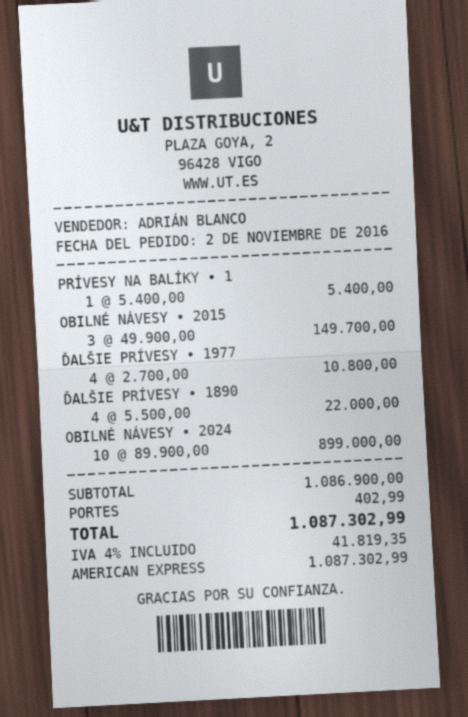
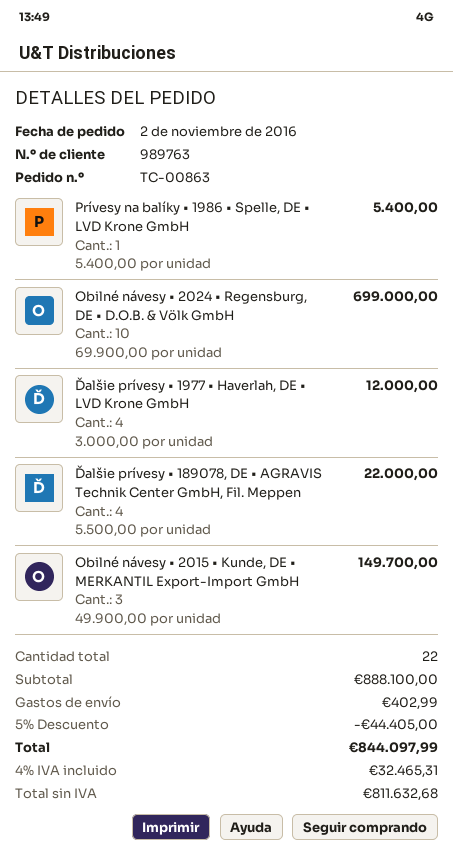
ĎALŠIE PRÍVESY • 1977: 4 x 2700.00 = 10800.00 -> 4 x 3000.00 = 12000.00
OBILNÉ NÁVESY • 2024: 10 x 89900.00 = 899000.00 -> 10 x 69900.00 = 699000.00
subtotal: 1086900.00 -> 888100.00
discount: none -> 5% = 44405.00
tax: 4% = 41819.35 -> 4% = 32465.31
total: 1087302.99 -> 844097.99

